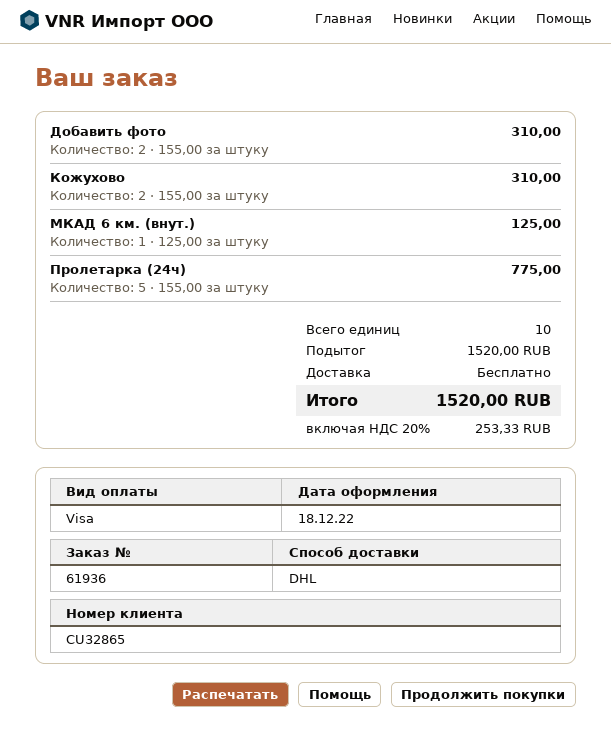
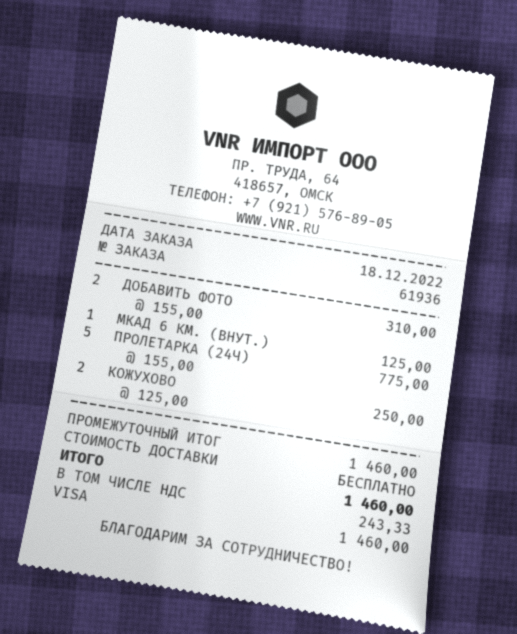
Кожухово: 2 x 155.00 = 310.00 -> 2 x 125.00 = 250.00
subtotal: 1520.00 -> 1460.00
tax: 253.33 -> 243.33
total: 1520.00 -> 1460.00

